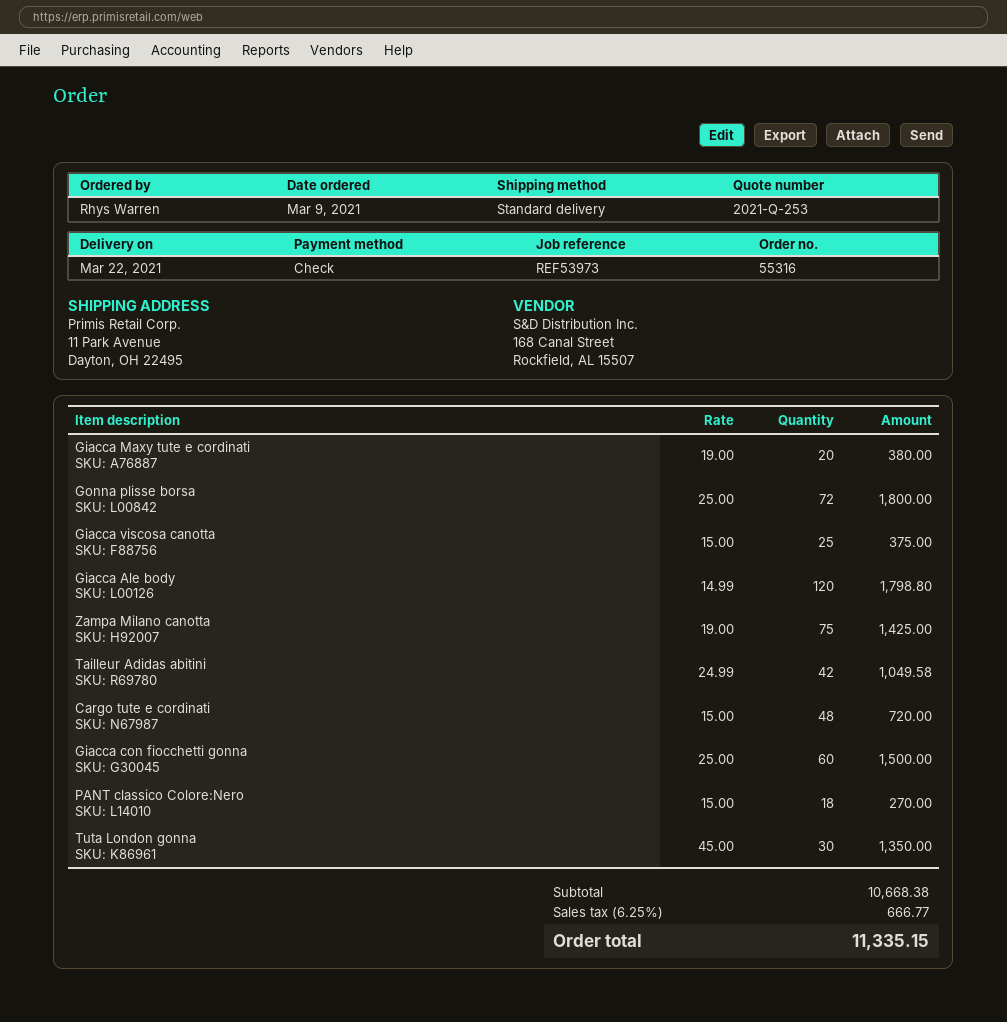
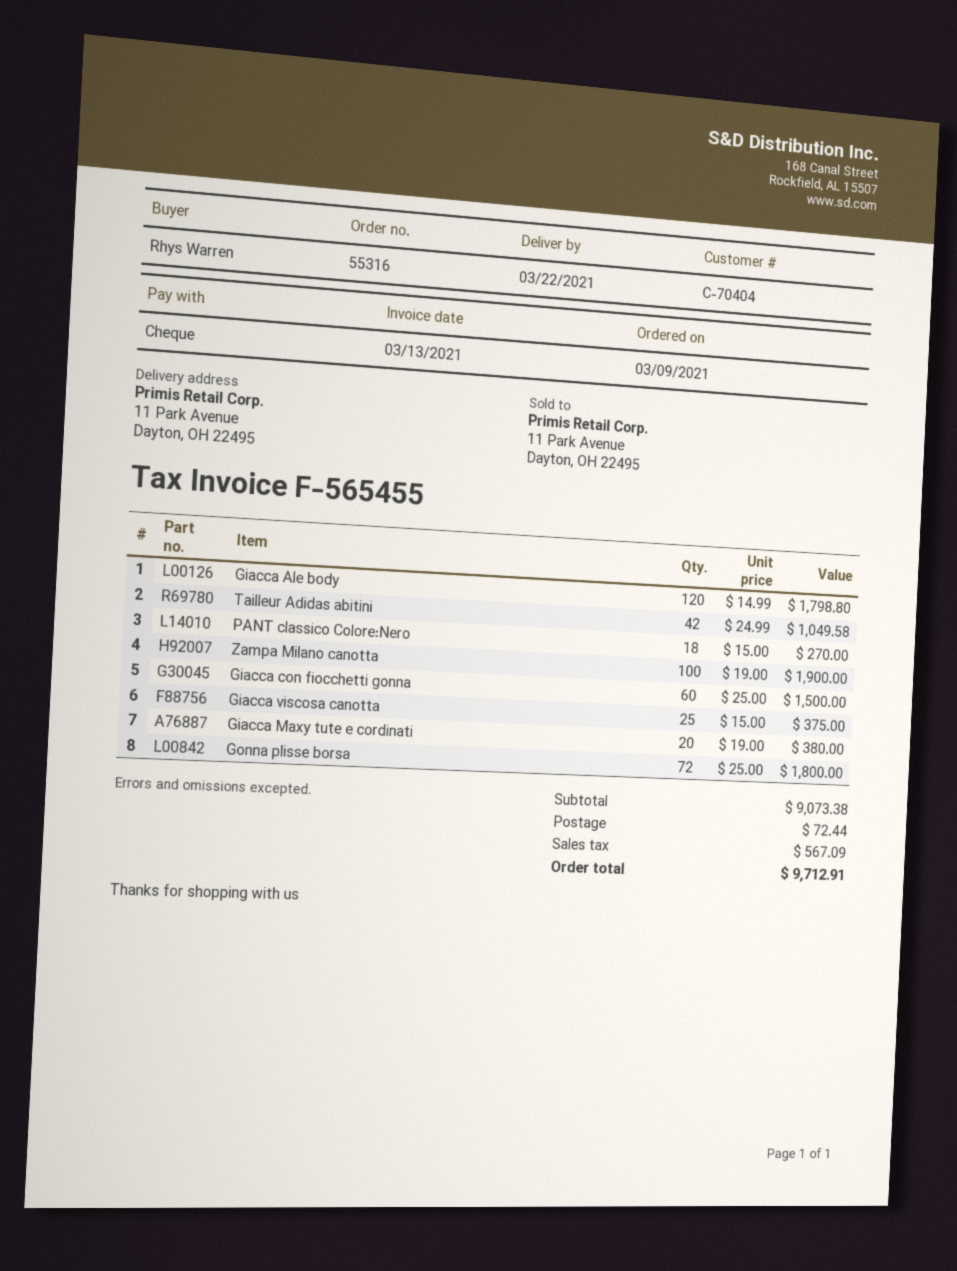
Zampa Milano canotta: 75 x 19.00 = 1425.00 -> 100 x 19.00 = 1900.00
Cargo tute e cordinati: 48 x 15.00 = 720.00 -> none
Tuta London gonna: 30 x 45.00 = 1350.00 -> none
subtotal: 10668.38 -> 9073.38
shipping: none -> 72.44
tax: 666.77 -> 567.09
total: 11335.15 -> 9712.91

